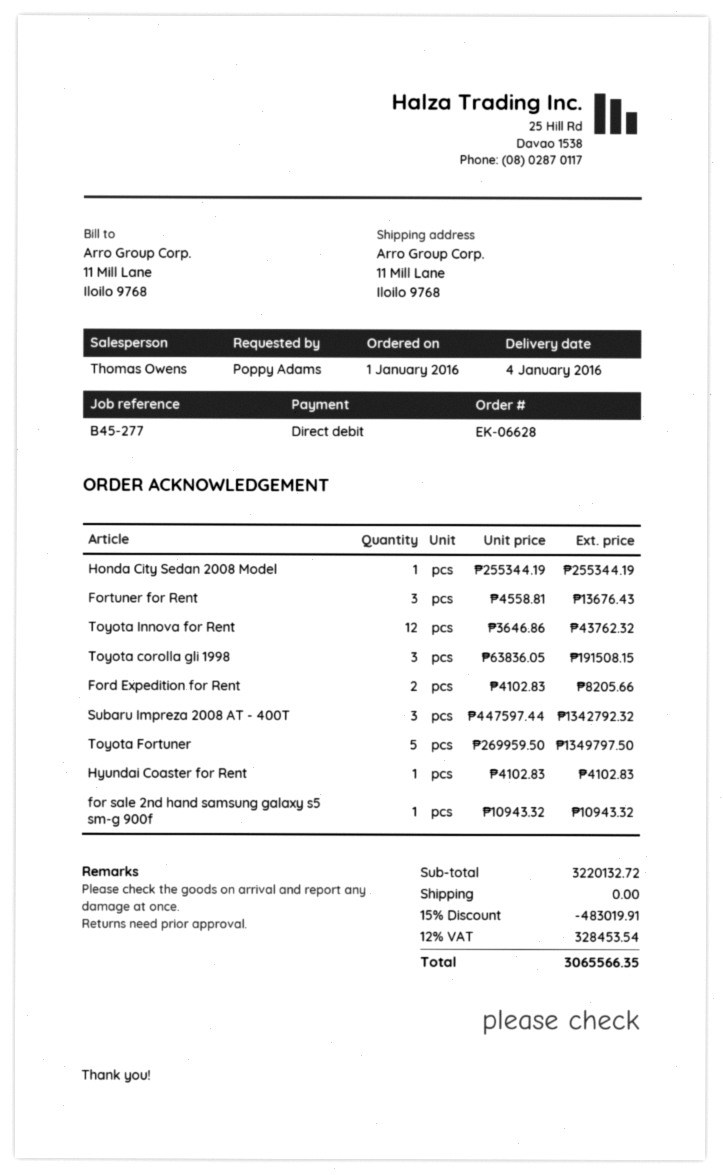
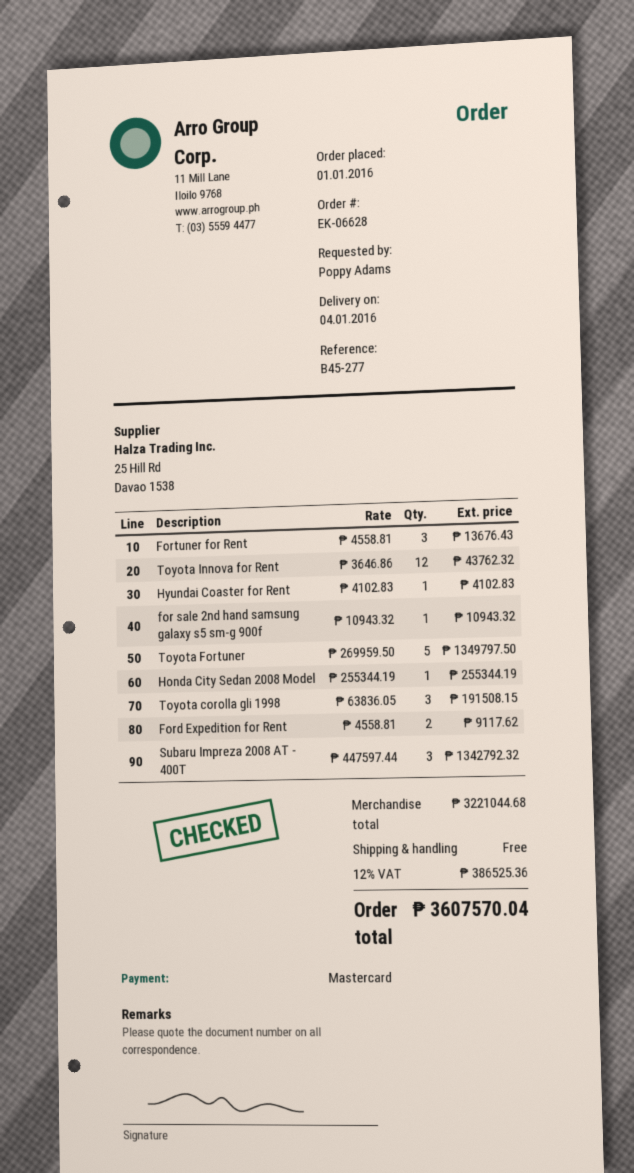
payment method: direct debit -> Mastercard
Ford Expedition for Rent: 2 x 4102.83 = 8205.66 -> 2 x 4558.81 = 9117.62
subtotal: 3220132.72 -> 3221044.68
discount: 15% = 483019.91 -> none
tax: 12% = 328453.54 -> 12% = 386525.36
total: 3065566.35 -> 3607570.04

